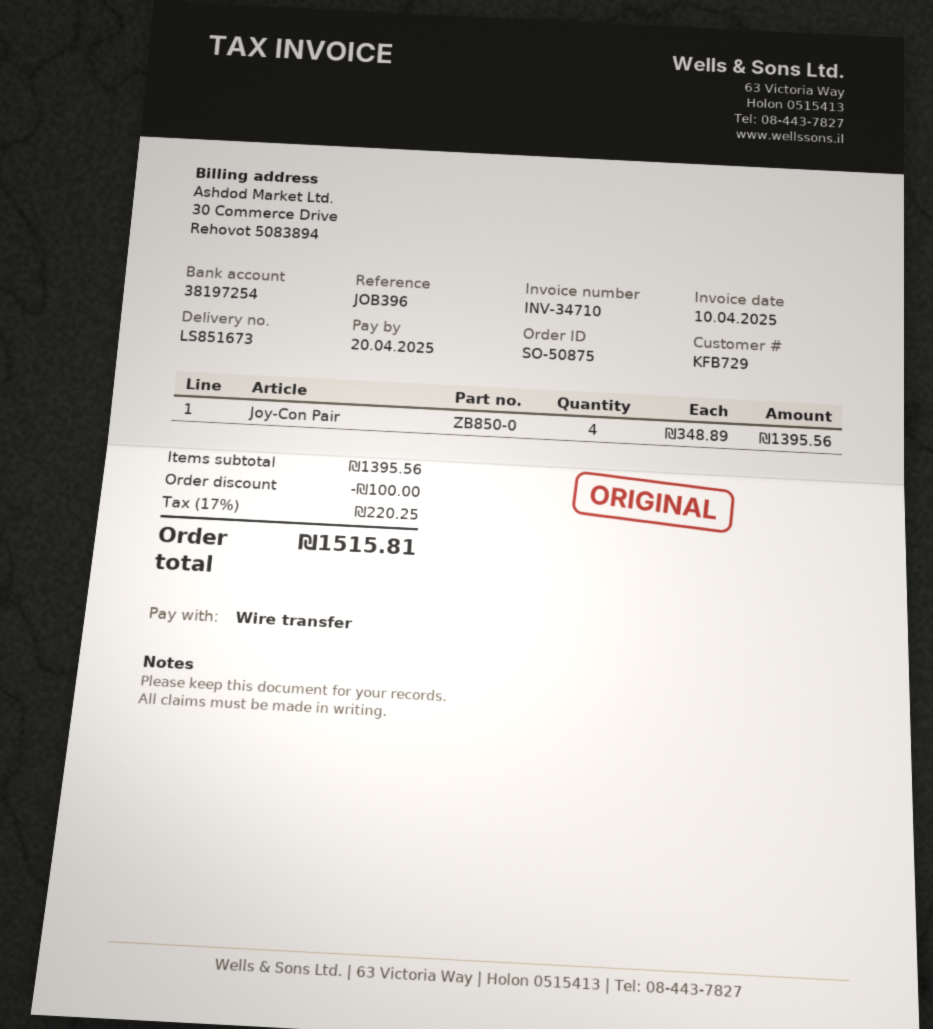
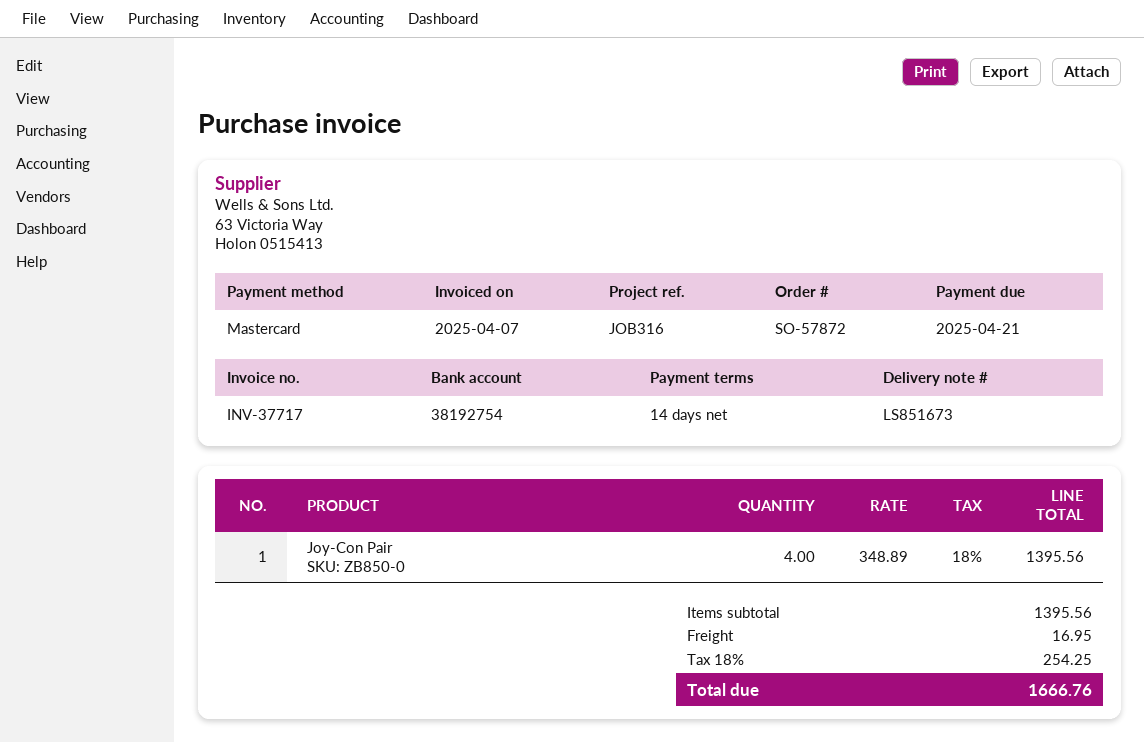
order number: SO-50875 -> SO-57872
invoice number: INV-34710 -> INV-37717
invoice date: 2025-04-10 -> 2025-04-07
due date: 2025-04-20 -> 2025-04-21
reference: JOB396 -> JOB316
payment method: bank transfer -> Mastercard
bank account: 38197254 -> 38192754
discount: 100.00 -> none
shipping: none -> 16.95
tax: 17% = 220.25 -> 18% = 254.25
total: 1515.81 -> 1666.76

